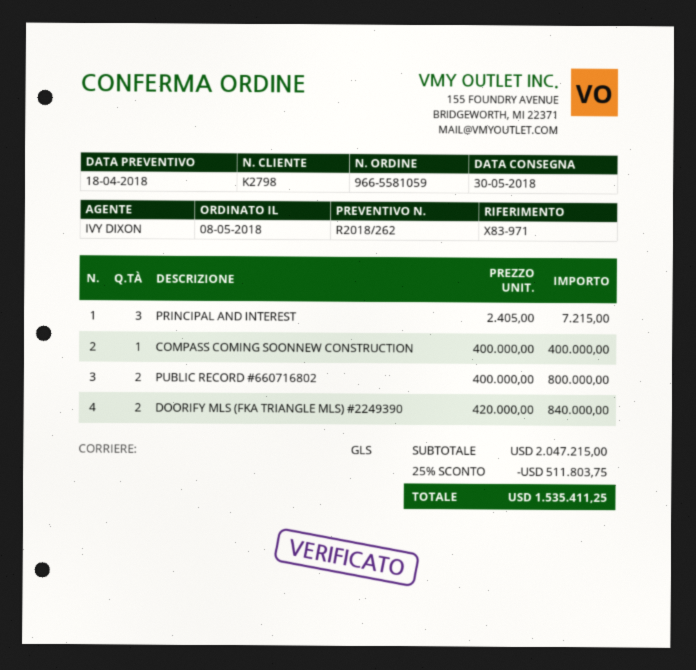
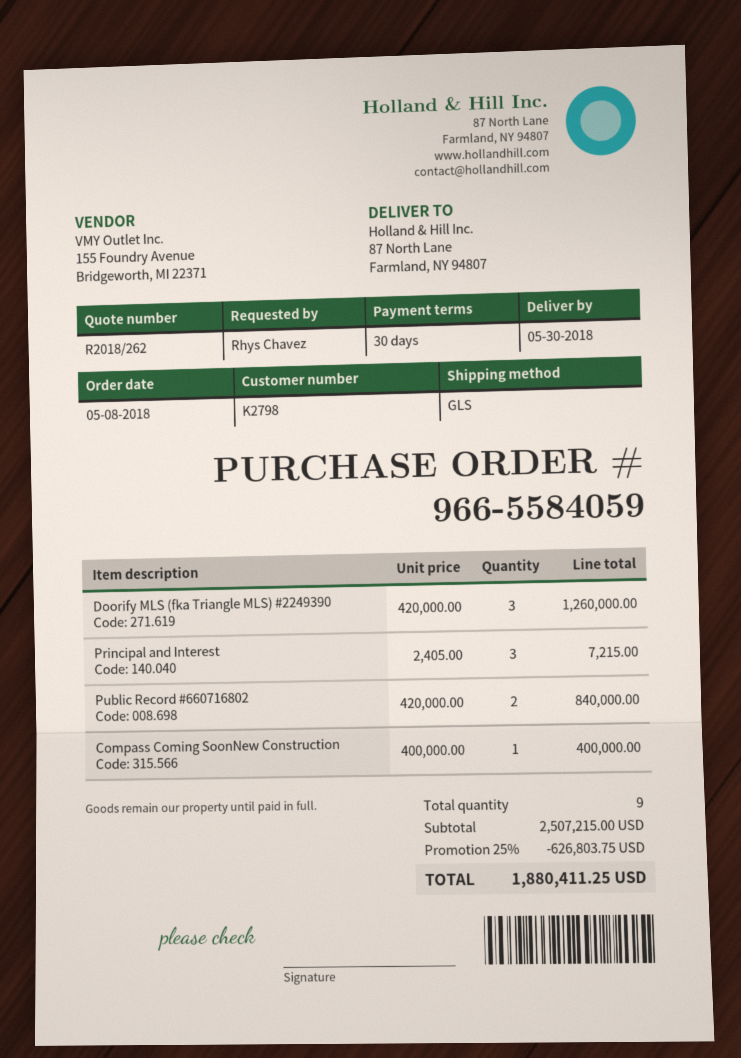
order number: 966-5581059 -> 966-5584059
PUBLIC RECORD #660716802: 2 x 400000.00 = 800000.00 -> 2 x 420000.00 = 840000.00
DOORIFY MLS (FKA TRIANGLE MLS) #2249390: 2 x 420000.00 = 840000.00 -> 3 x 420000.00 = 1260000.00
subtotal: 2047215.00 -> 2507215.00
discount: 25% = 511803.75 -> 25% = 626803.75
total: 1535411.25 -> 1880411.25

